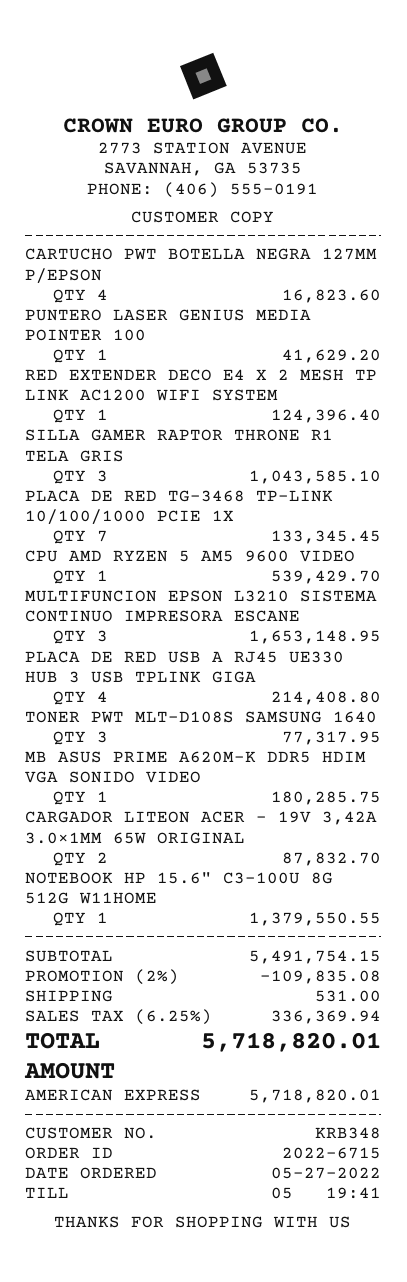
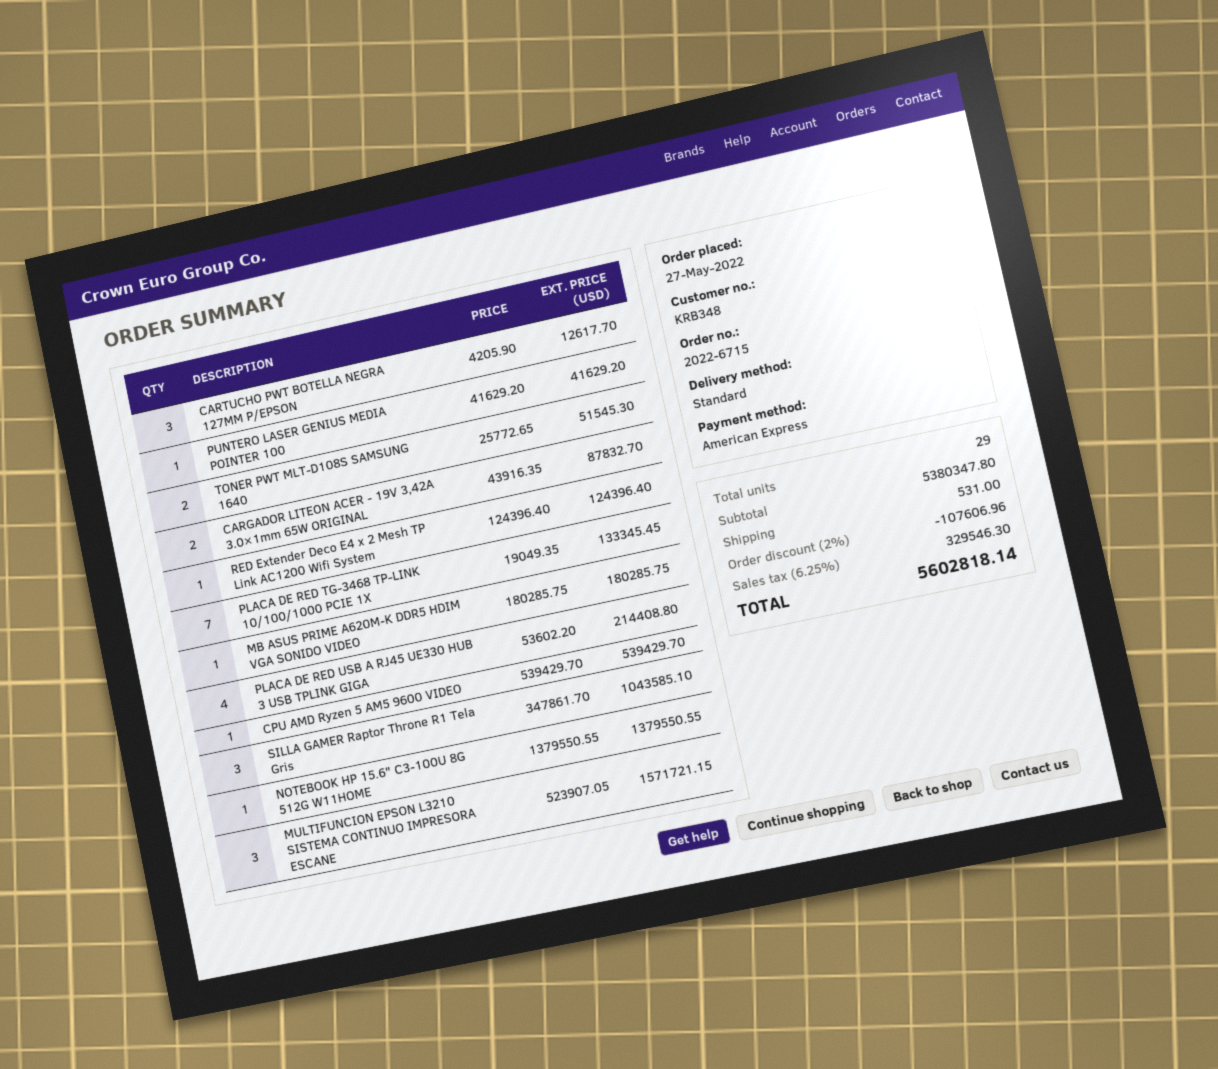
CARTUCHO PWT BOTELLA NEGRA 127MM P/EPSON: 4 for 16823.60 -> 3 for 12617.70
MULTIFUNCION EPSON L3210 SISTEMA CONTINUO IMPRESORA ESCANE: 3 for 1653148.95 -> 3 for 1571721.15
TONER PWT MLT-D108S SAMSUNG 1640: 3 for 77317.95 -> 2 for 51545.30
subtotal: 5491754.15 -> 5380347.80
discount: 2% = 109835.08 -> 2% = 107606.96
tax: 6.25% = 336369.94 -> 6.25% = 329546.30
total: 5718820.01 -> 5602818.14

